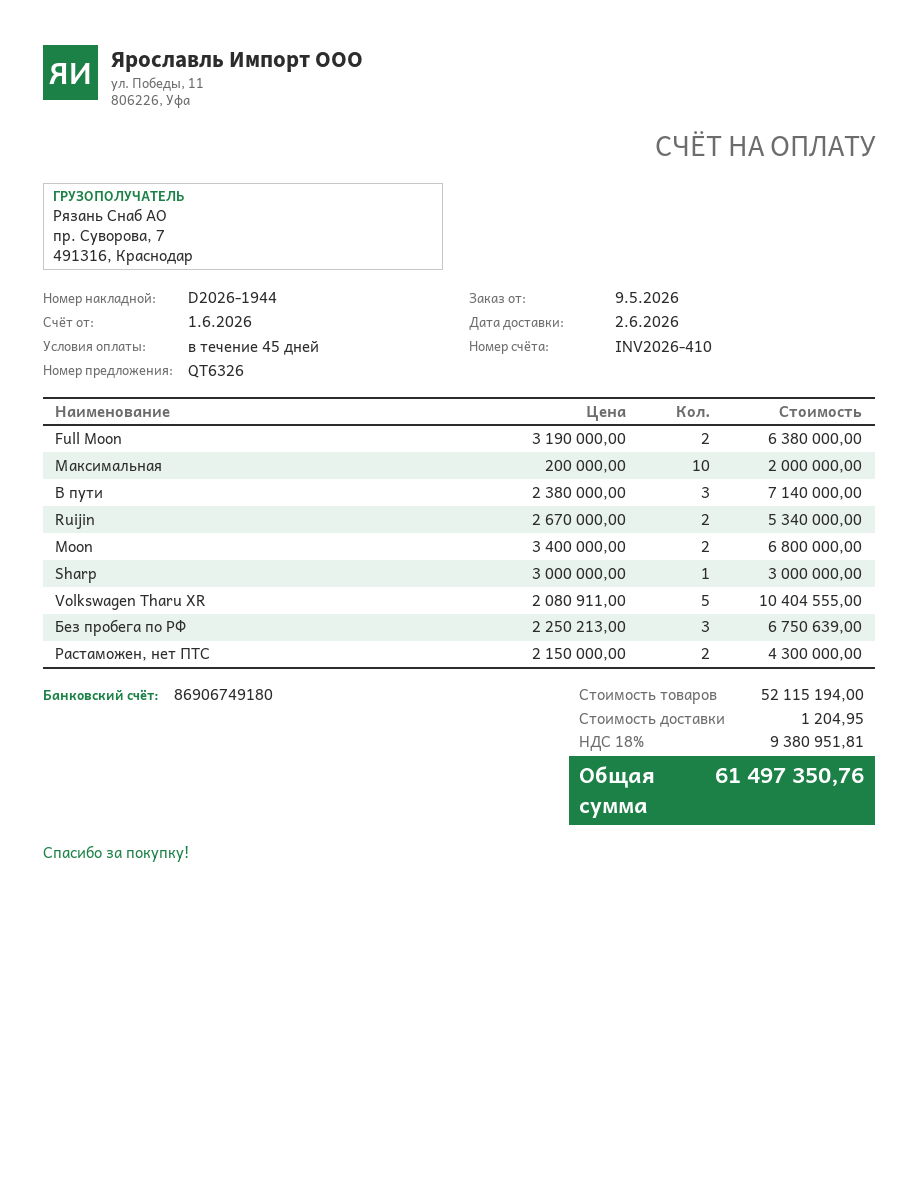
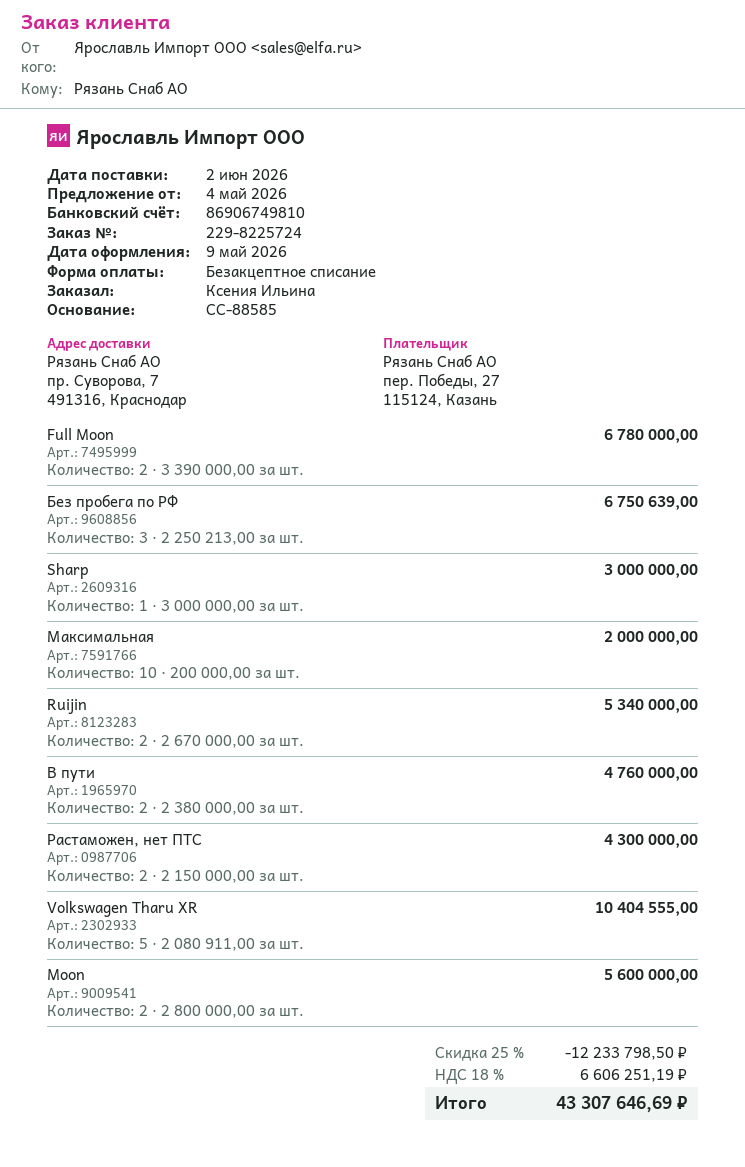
bank account: 86906749180 -> 86906749810
Full Moon: 2 x 3190000.00 = 6380000.00 -> 2 x 3390000.00 = 6780000.00
В пути: 3 x 2380000.00 = 7140000.00 -> 2 x 2380000.00 = 4760000.00
Moon: 2 x 3400000.00 = 6800000.00 -> 2 x 2800000.00 = 5600000.00
discount: none -> 25% = 12233798.50
shipping: 1204.95 -> none
tax: 18% = 9380951.81 -> 18% = 6606251.19
total: 61497350.76 -> 43307646.69

